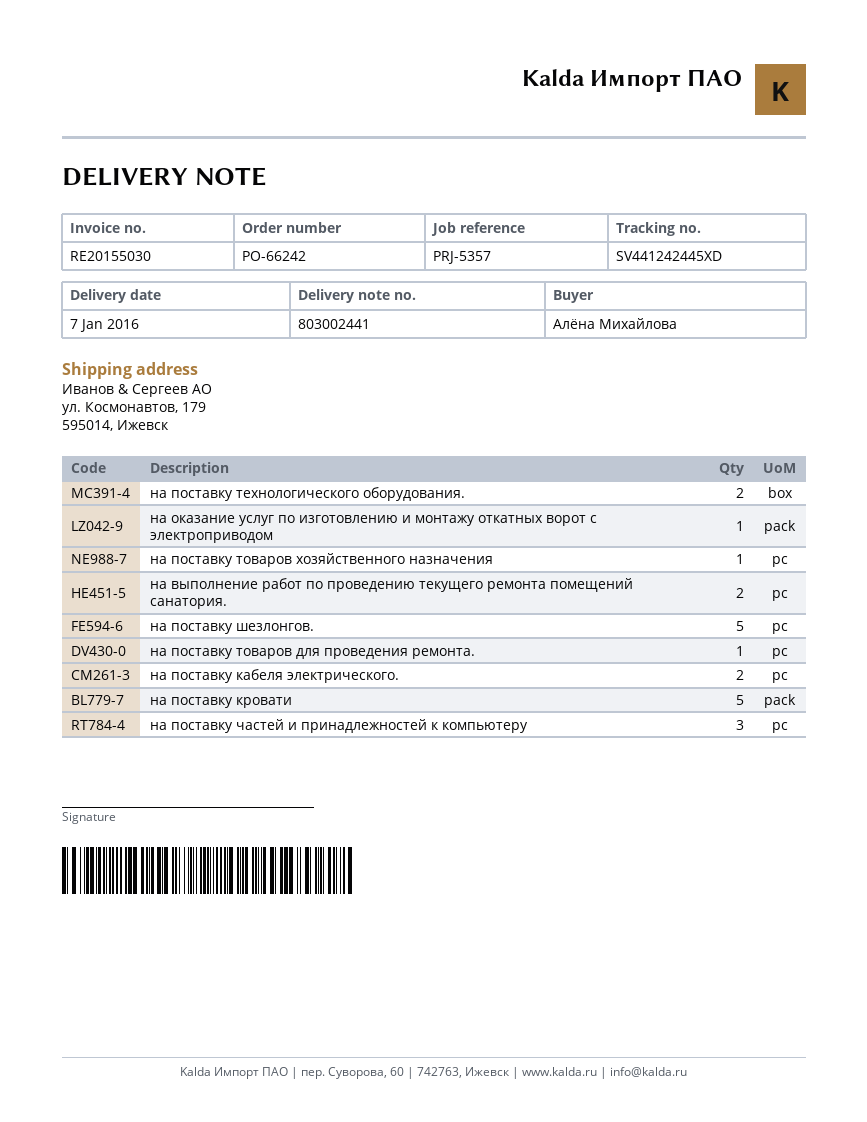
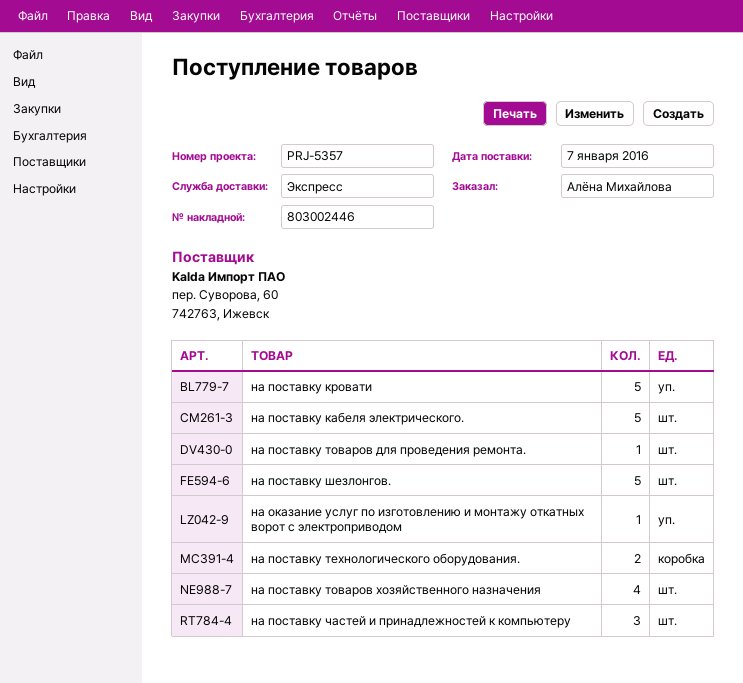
delivery note number: 803002441 -> 803002446
на поставку товаров хозяйственного назначения: 1 -> 4
на выполнение работ по проведению текущего ремонта помещений санатория.: 2 -> none
на поставку кабеля электрического.: 2 -> 5

